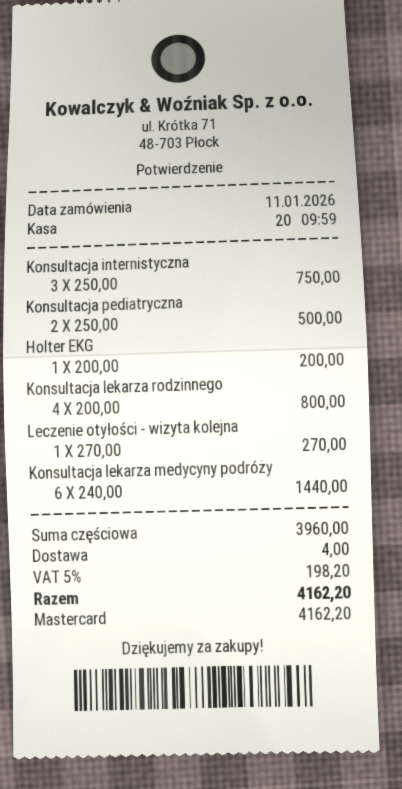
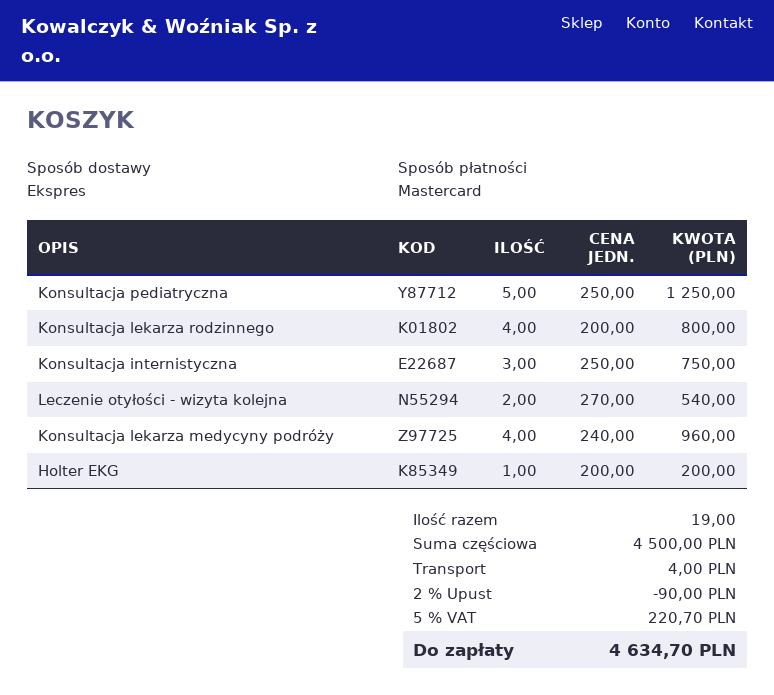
Konsultacja pediatryczna: 2 x 250.00 = 500.00 -> 5 x 250.00 = 1250.00
Leczenie otyłości - wizyta kolejna: 1 x 270.00 = 270.00 -> 2 x 270.00 = 540.00
Konsultacja lekarza medycyny podróży: 6 x 240.00 = 1440.00 -> 4 x 240.00 = 960.00
subtotal: 3960.00 -> 4500.00
discount: none -> 2% = 90.00
tax: 5% = 198.20 -> 5% = 220.70
total: 4162.20 -> 4634.70

